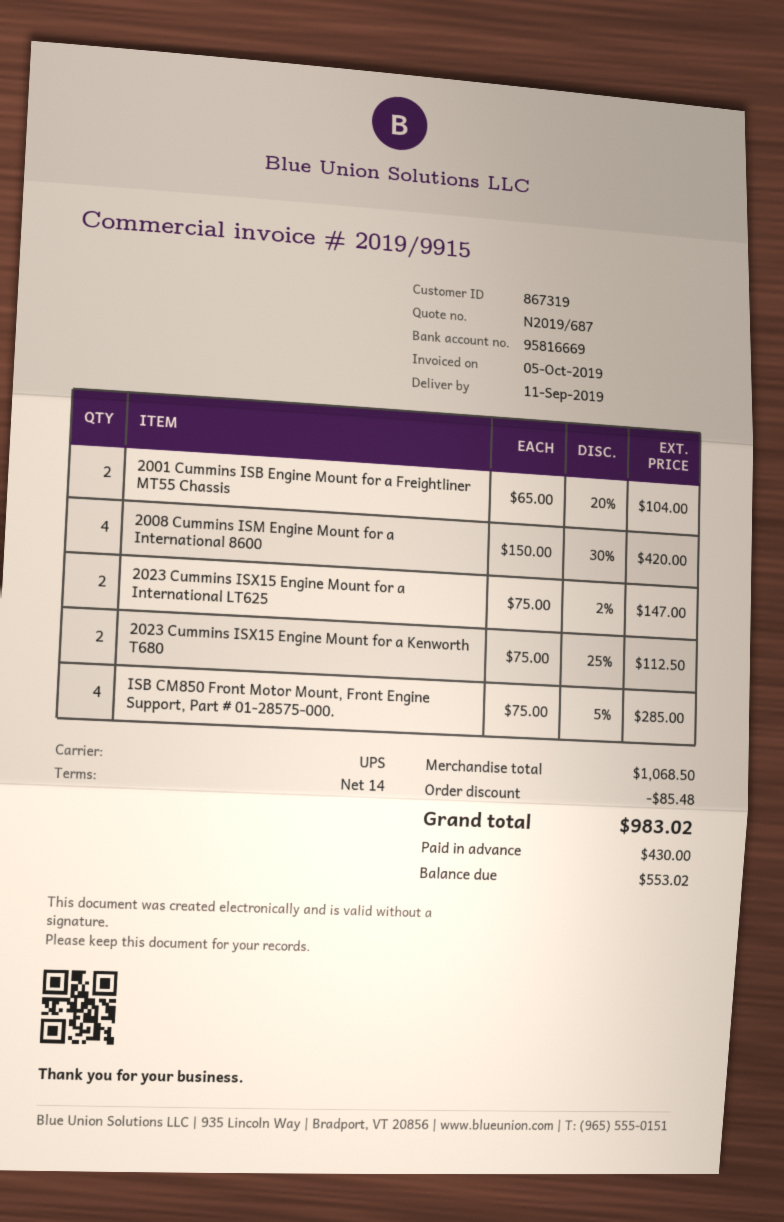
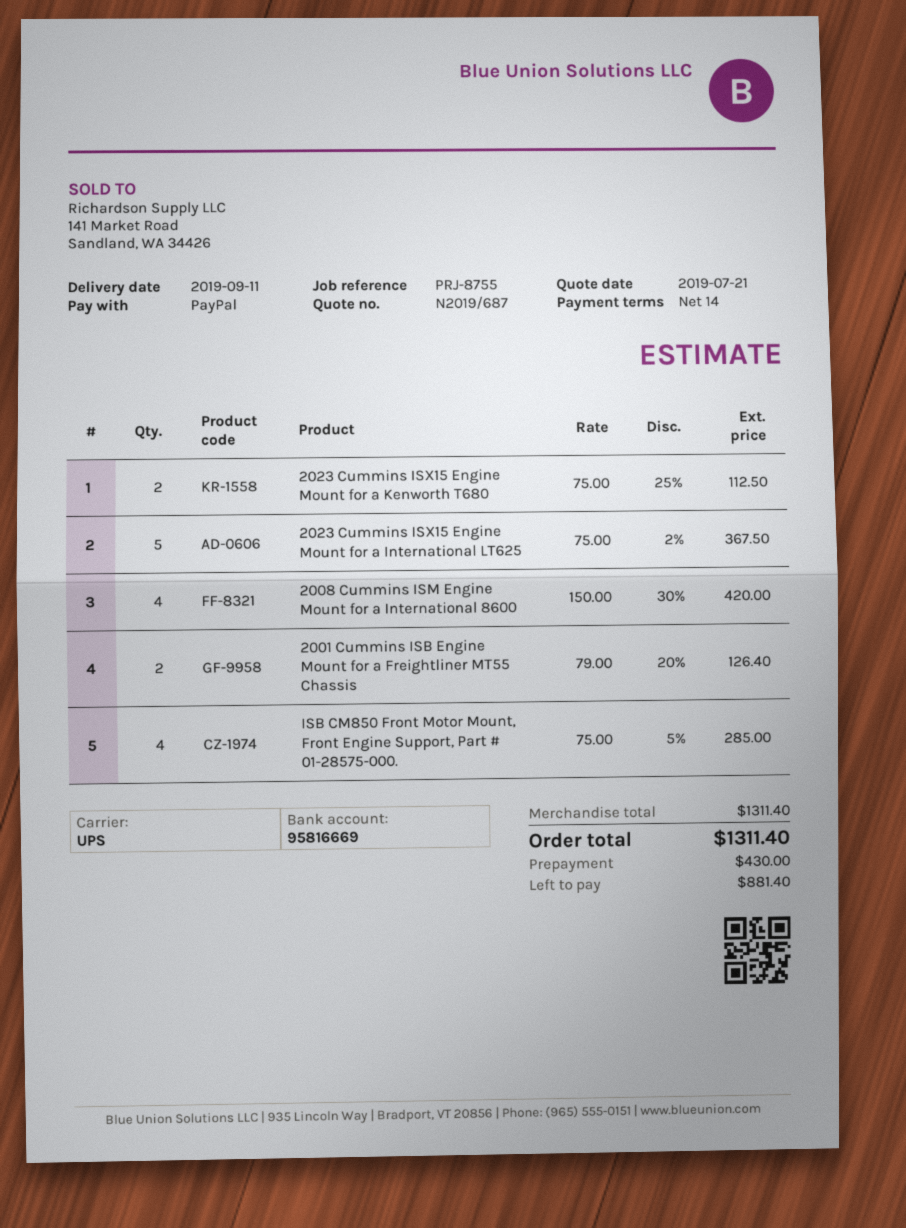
2001 Cummins ISB Engine Mount for a Freightliner MT55 Chassis: 2 x 65.00 - 20% = 104.00 -> 2 x 79.00 - 20% = 126.40
2023 Cummins ISX15 Engine Mount for a International LT625: 2 x 75.00 - 2% = 147.00 -> 5 x 75.00 - 2% = 367.50
subtotal: 1068.50 -> 1311.40
discount: 85.48 -> none
total: 983.02 -> 1311.40
balance: 553.02 -> 881.40

